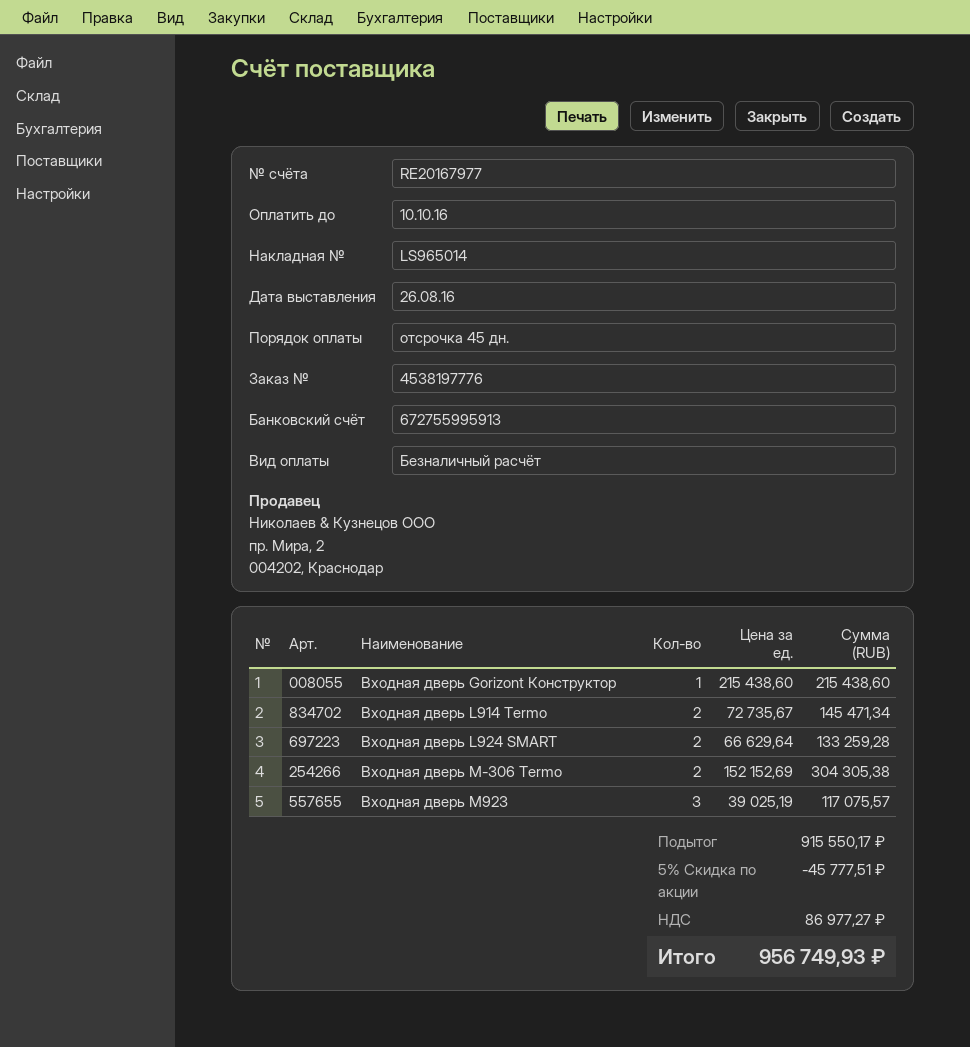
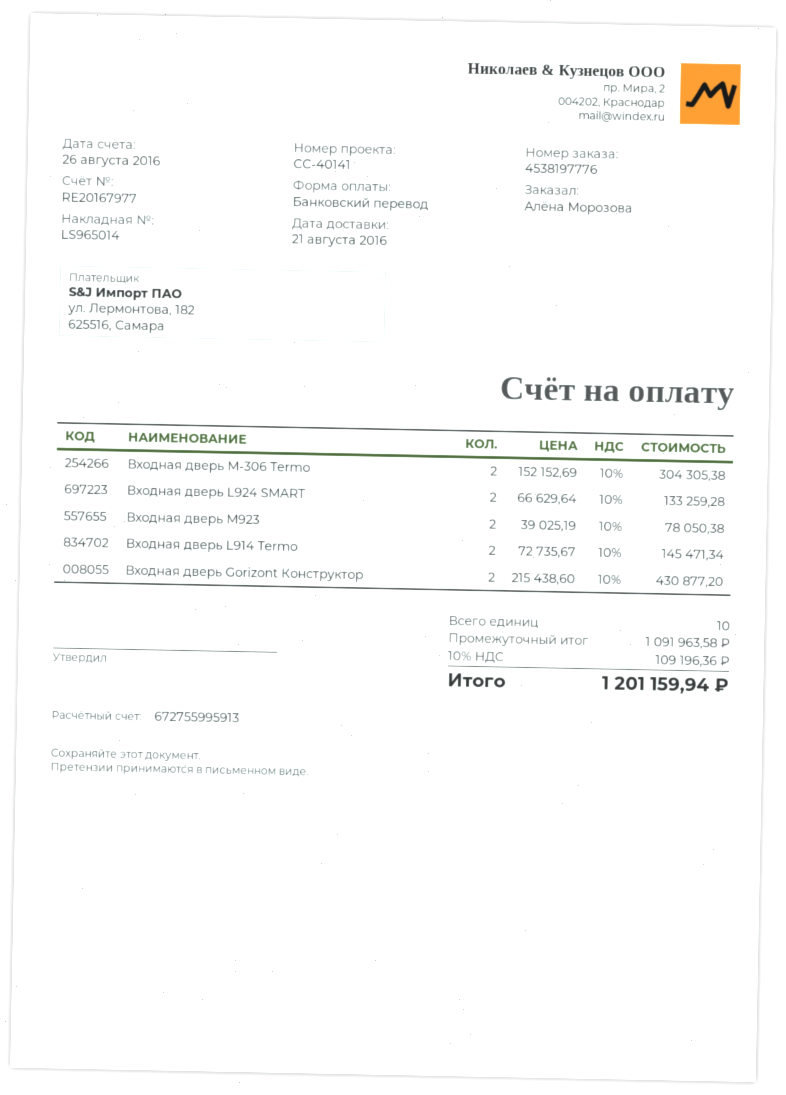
Входная дверь Gorizont Конструктор: 1 x 215438.60 = 215438.60 -> 2 x 215438.60 = 430877.20
Входная дверь М923: 3 x 39025.19 = 117075.57 -> 2 x 39025.19 = 78050.38
subtotal: 915550.17 -> 1091963.58
discount: 5% = 45777.51 -> none
tax: 86977.27 -> 109196.36
total: 956749.93 -> 1201159.94

